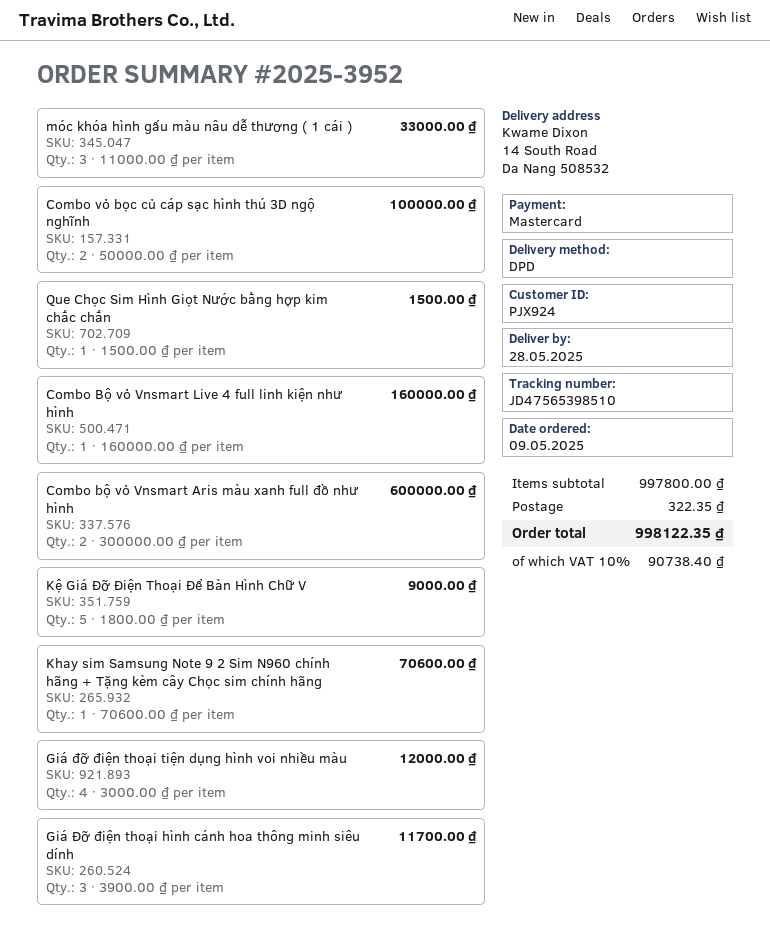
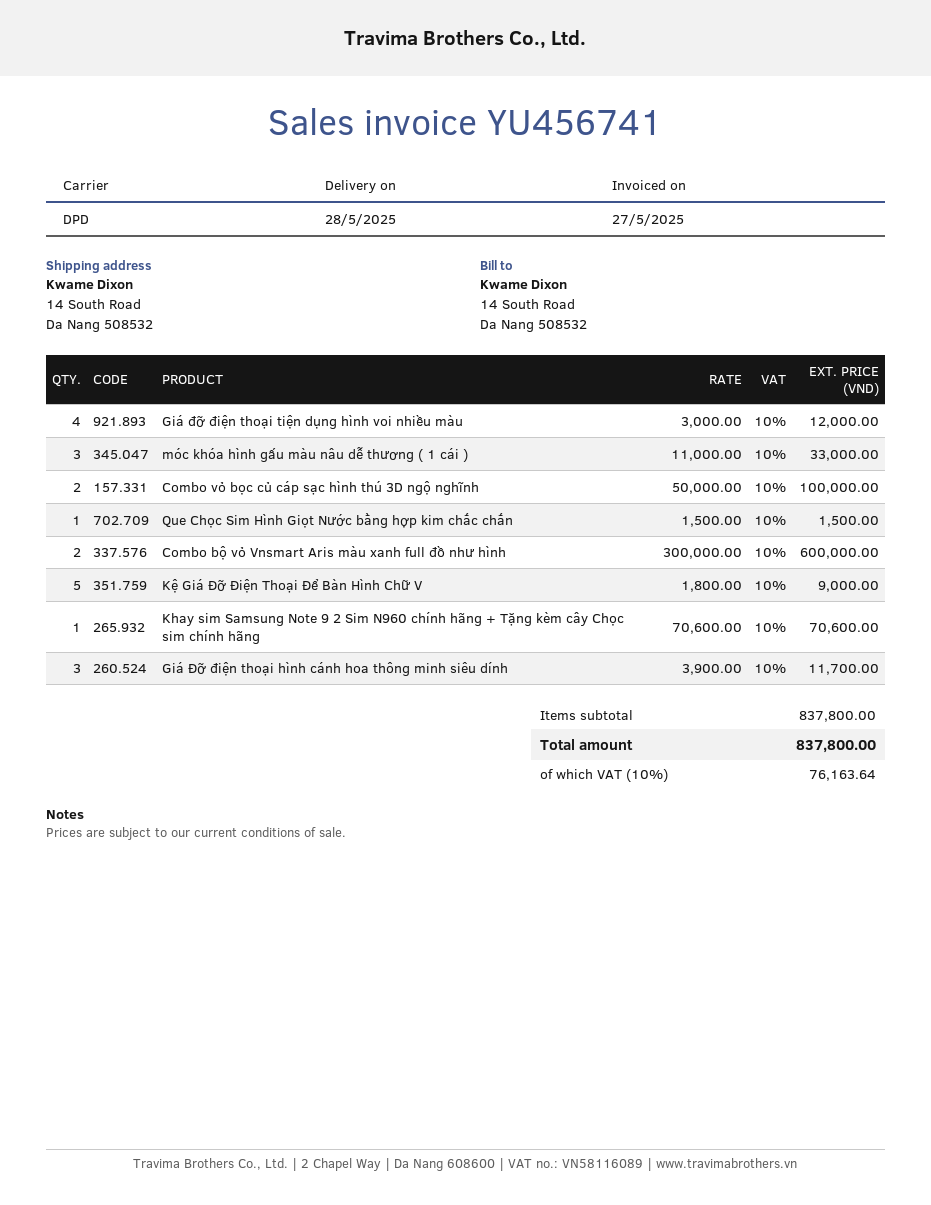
Combo Bộ vỏ Vnsmart Live 4 full linh kiện như hình: 1 x 160000.00 = 160000.00 -> none
subtotal: 997800.00 -> 837800.00
shipping: 322.35 -> none
tax: 10% = 90738.40 -> 10% = 76163.64
total: 998122.35 -> 837800.00

